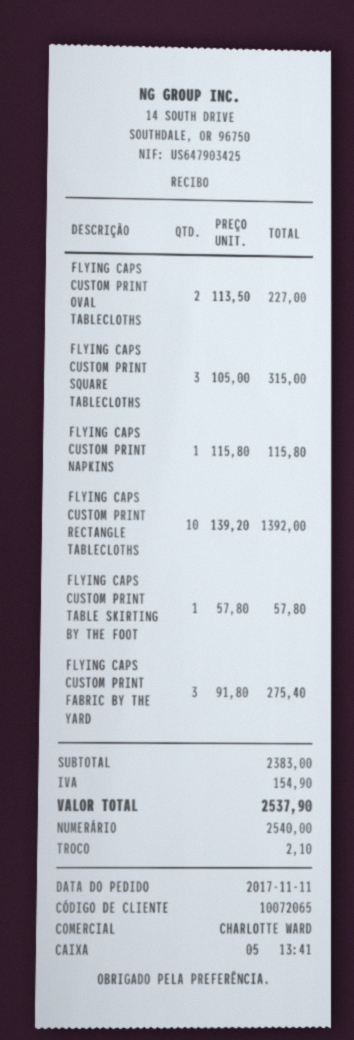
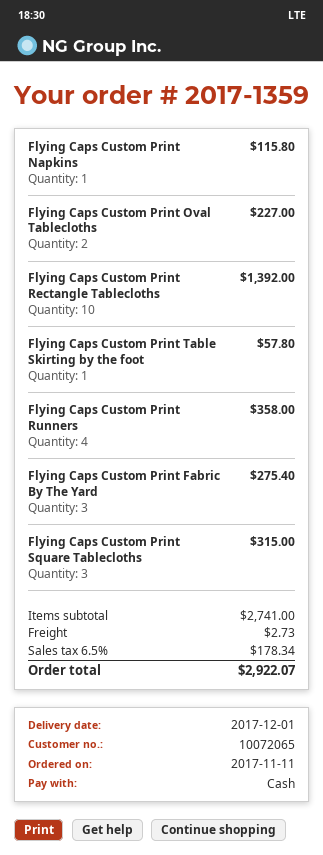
Flying Caps Custom Print Runners: none -> 4 for 358.00
subtotal: 2383.00 -> 2741.00
shipping: none -> 2.73
tax: 154.90 -> 178.34
total: 2537.90 -> 2922.07

